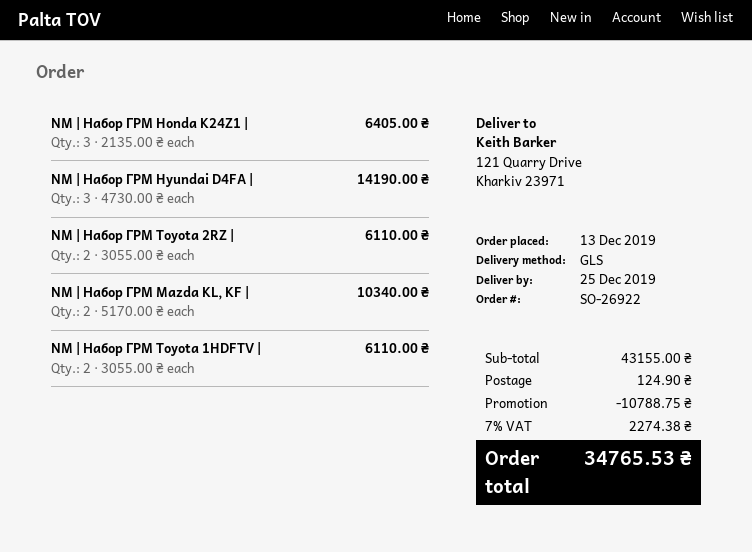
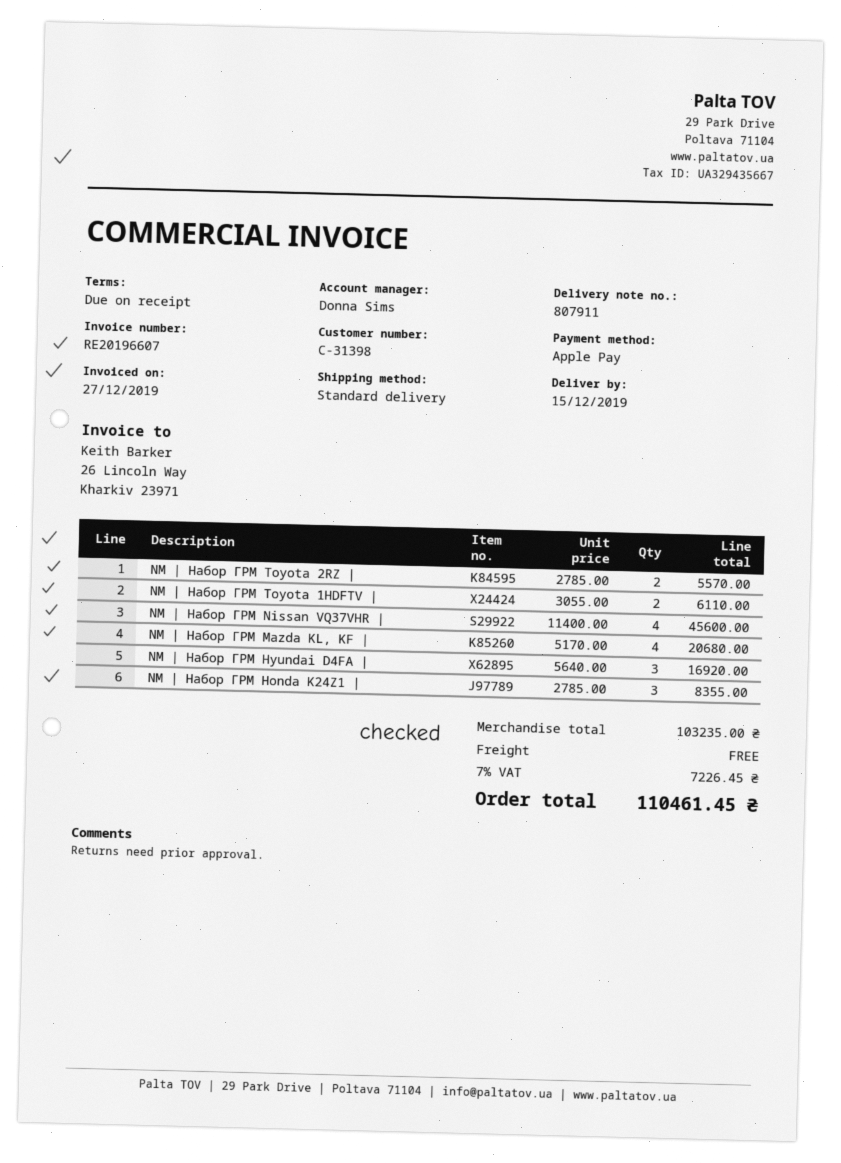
delivery date: 2019-12-25 -> 2019-12-15
shipping method: GLS -> standard
NM | Набор ГРМ Honda K24Z1 |: 3 x 2135.00 = 6405.00 -> 3 x 2785.00 = 8355.00
NM | Набор ГРМ Hyundai D4FA |: 3 x 4730.00 = 14190.00 -> 3 x 5640.00 = 16920.00
NM | Набор ГРМ Toyota 2RZ |: 2 x 3055.00 = 6110.00 -> 2 x 2785.00 = 5570.00
NM | Набор ГРМ Mazda KL, KF |: 2 x 5170.00 = 10340.00 -> 4 x 5170.00 = 20680.00
NM | Набор ГРМ Nissan VQ37VHR |: none -> 4 x 11400.00 = 45600.00
subtotal: 43155.00 -> 103235.00
discount: 10788.75 -> none
shipping: 124.90 -> 0.00
tax: 7% = 2274.38 -> 7% = 7226.45
total: 34765.53 -> 110461.45

